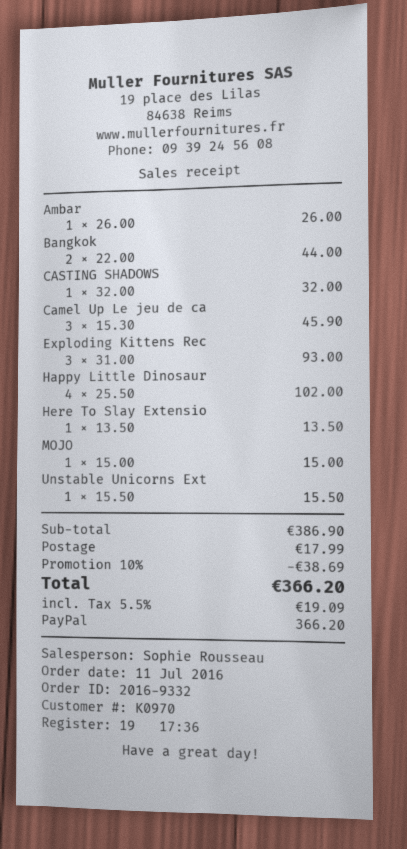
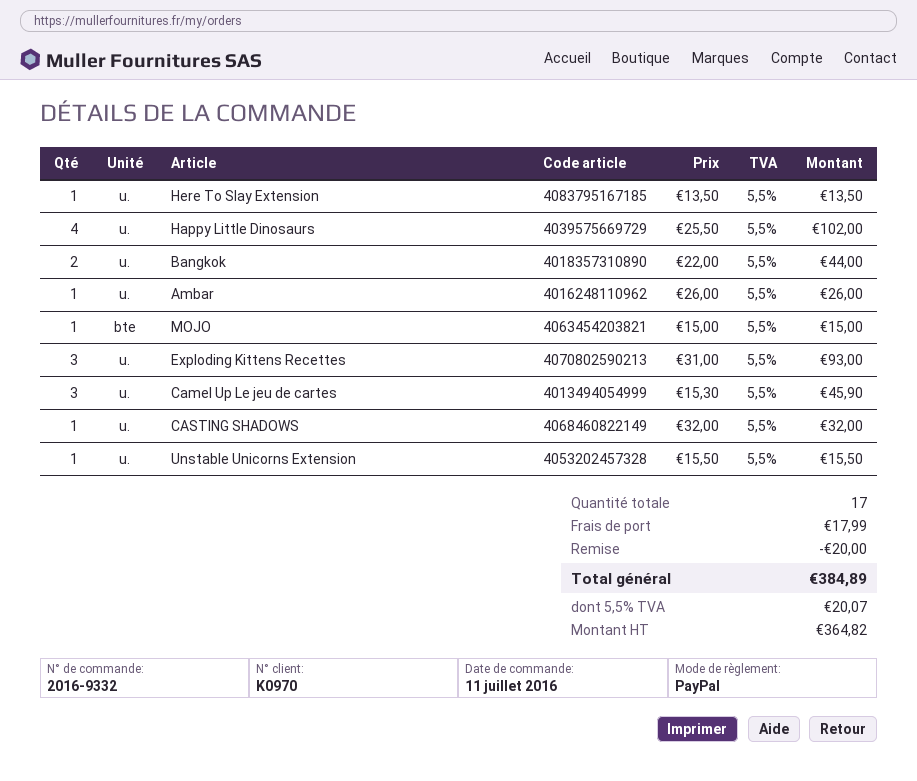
discount: 38.69 -> 20.00
tax: 5.5% = 19.09 -> 5.5% = 20.07
total: 366.20 -> 384.89

